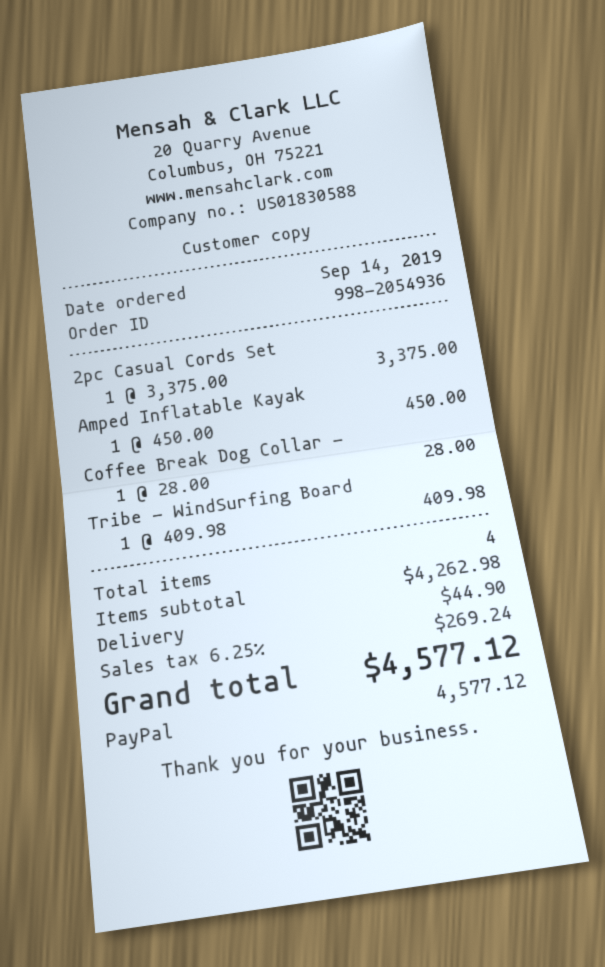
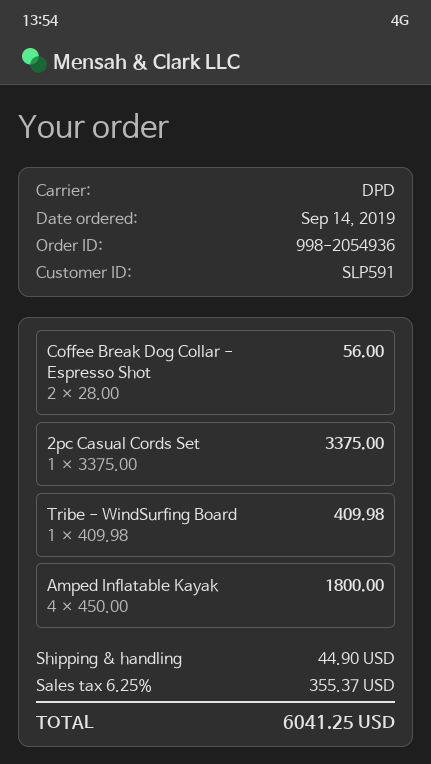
Amped Inflatable Kayak: 1 x 450.00 = 450.00 -> 4 x 450.00 = 1800.00
Coffee Break Dog Collar -: 1 x 28.00 = 28.00 -> 2 x 28.00 = 56.00
tax: 6.25% = 269.24 -> 6.25% = 355.37
total: 4577.12 -> 6041.25

